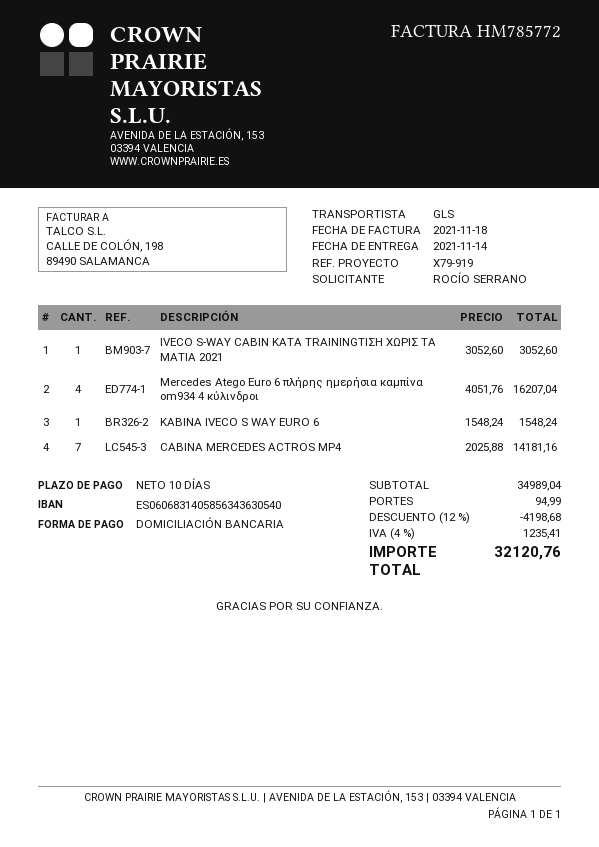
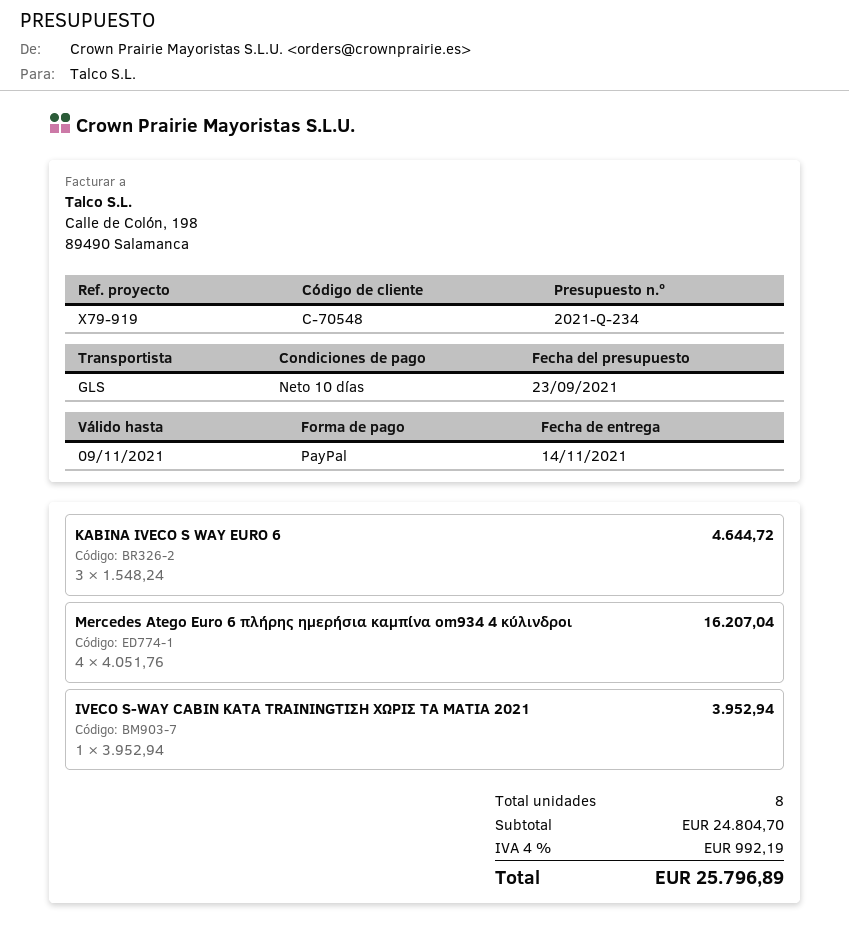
payment method: direct debit -> PayPal
IVECO S-WAY CABIN ΚΑΤΑ TRAININGΤΙΣΗ ΧΩΡΙΣ ΤΑ ΜΑΤΙΑ 2021: 1 x 3052.60 = 3052.60 -> 1 x 3952.94 = 3952.94
KABINA IVECO S WAY EURO 6: 1 x 1548.24 = 1548.24 -> 3 x 1548.24 = 4644.72
CABINA MERCEDES ACTROS MP4: 7 x 2025.88 = 14181.16 -> none
subtotal: 34989.04 -> 24804.70
discount: 12% = 4198.68 -> none
shipping: 94.99 -> none
tax: 4% = 1235.41 -> 4% = 992.19
total: 32120.76 -> 25796.89

